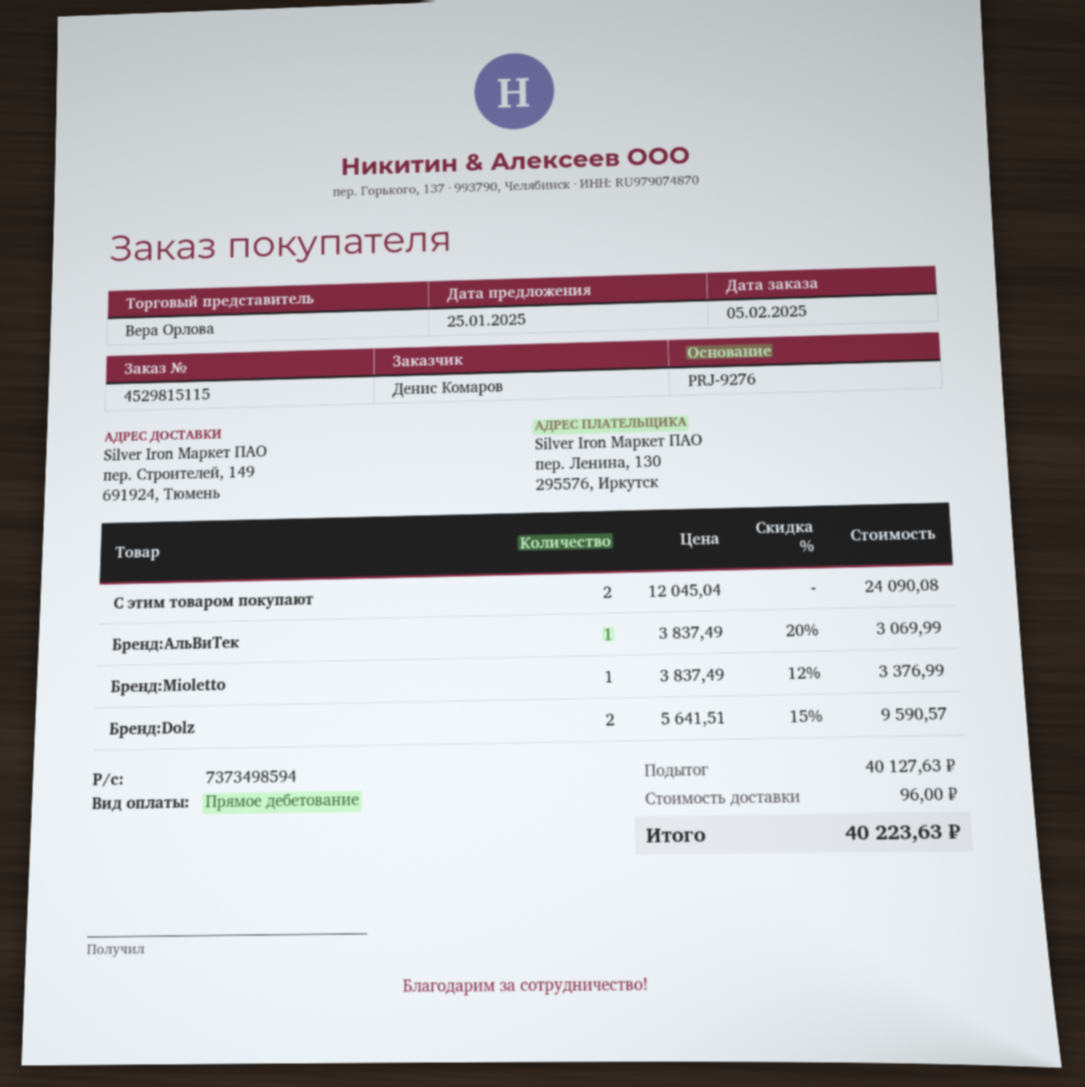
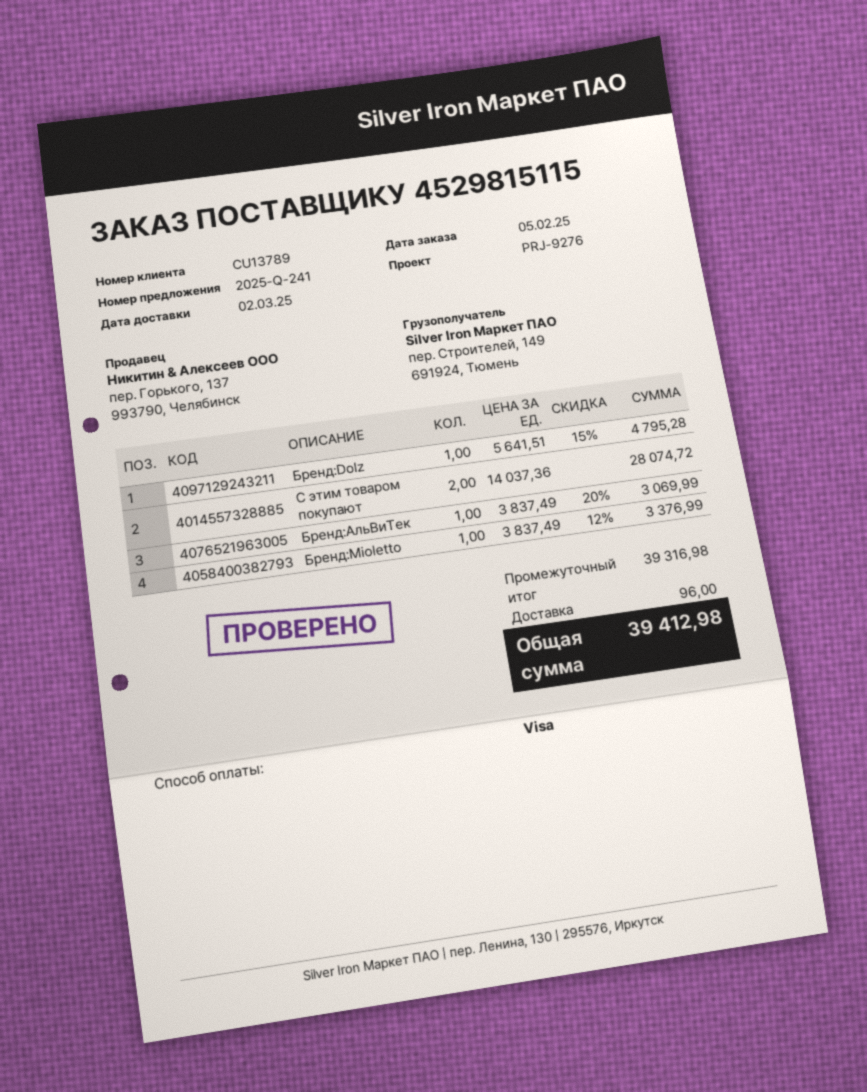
payment method: direct debit -> Visa
С этим товаром покупают: 2 x 12045.04 = 24090.08 -> 2 x 14037.36 = 28074.72
Бренд:Dolz: 2 x 5641.51 - 15% = 9590.57 -> 1 x 5641.51 - 15% = 4795.28
subtotal: 40127.63 -> 39316.98
total: 40223.63 -> 39412.98

